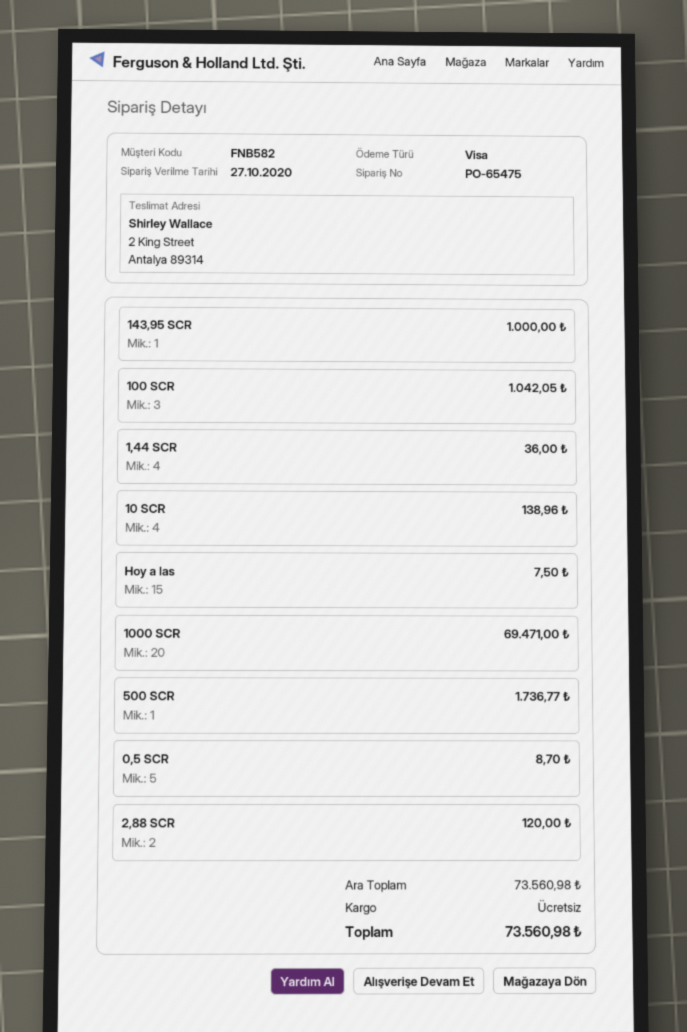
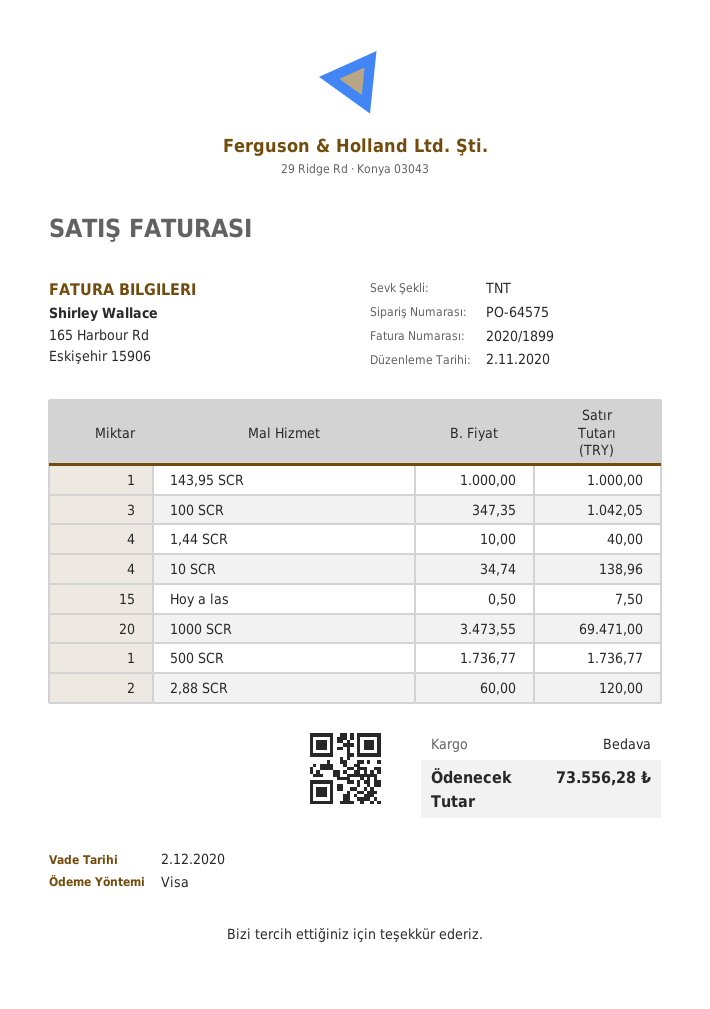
order number: PO-65475 -> PO-64575
1,44 SCR: 4 for 36.00 -> 4 for 40.00
0,5 SCR: 5 for 8.70 -> none
total: 73560.98 -> 73556.28

